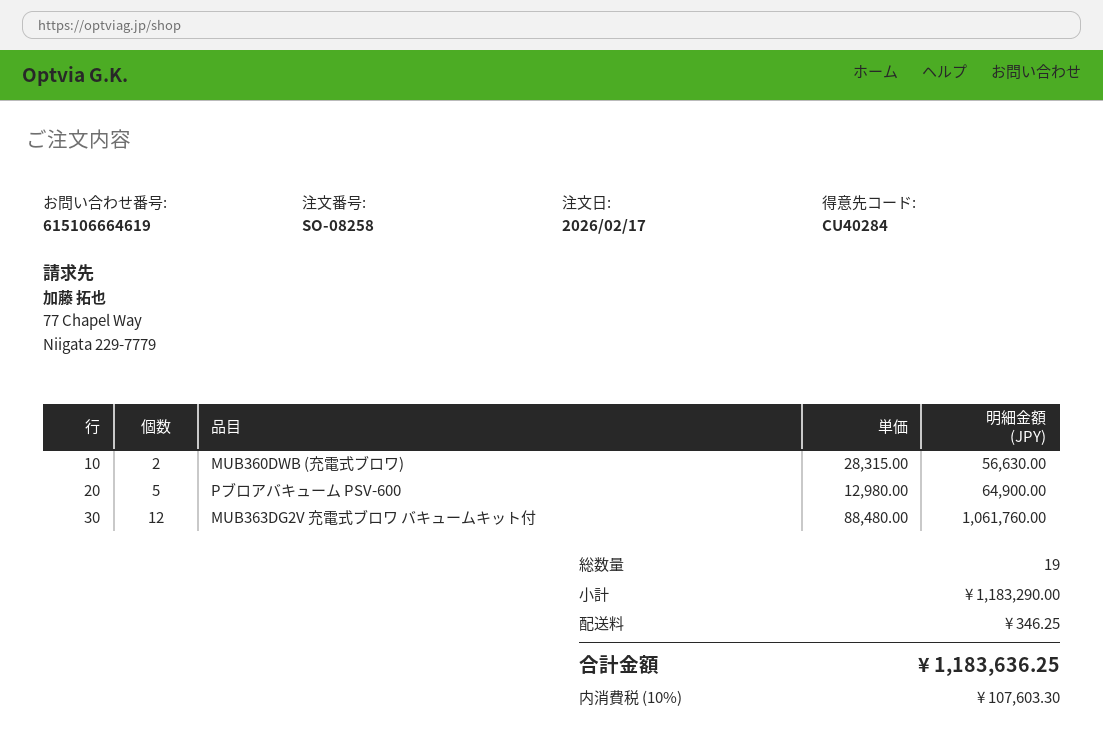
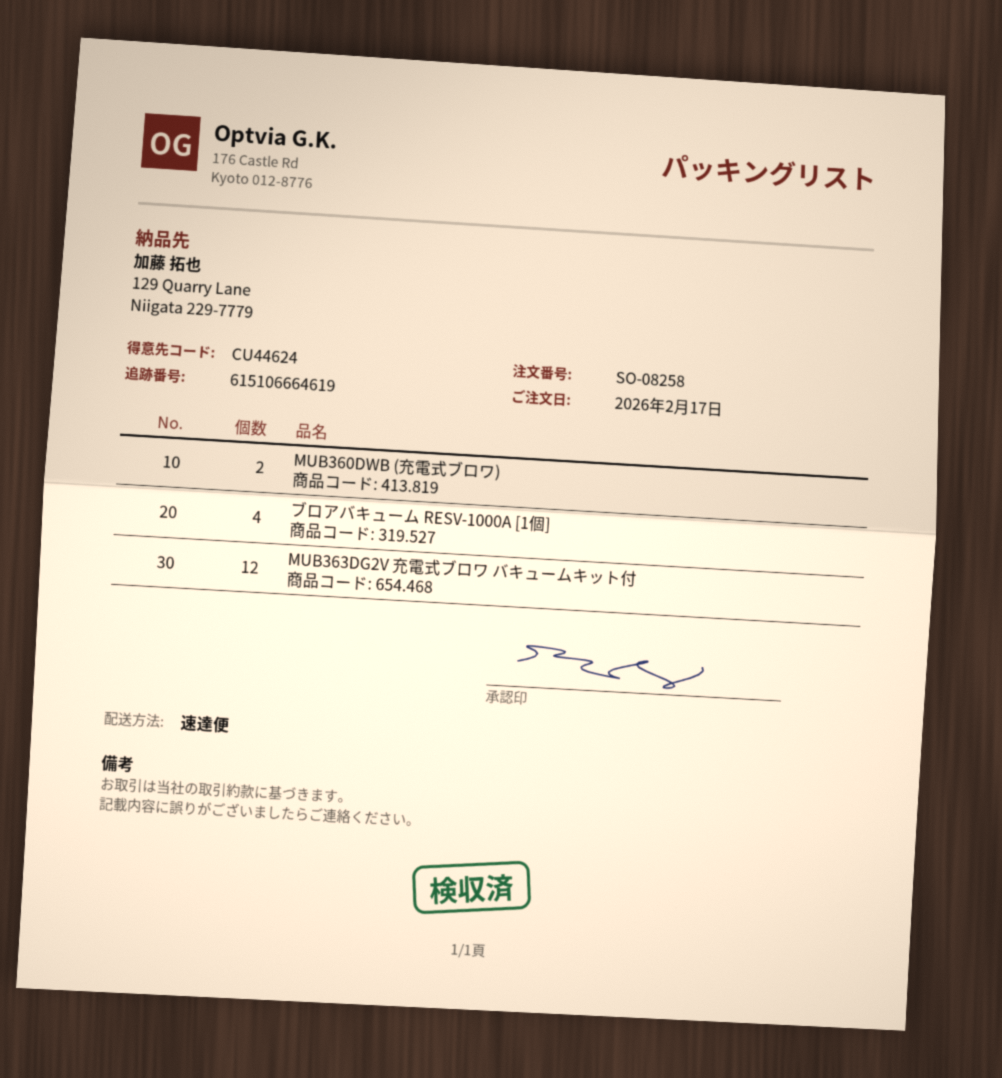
customer number: CU40284 -> CU44624
Pブロアバキューム PSV-600: 5 -> none
ブロアバキューム RESV-1000A [1個]: none -> 4

